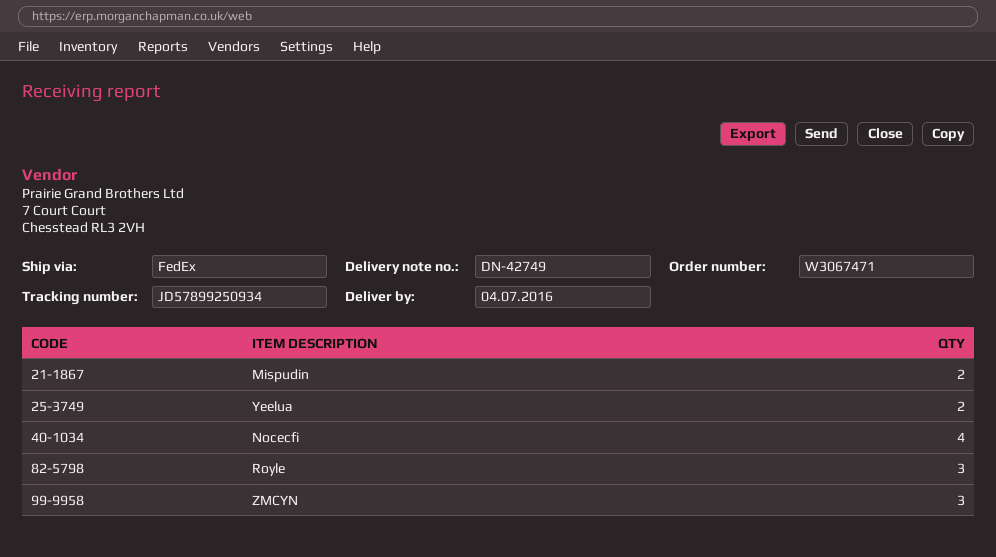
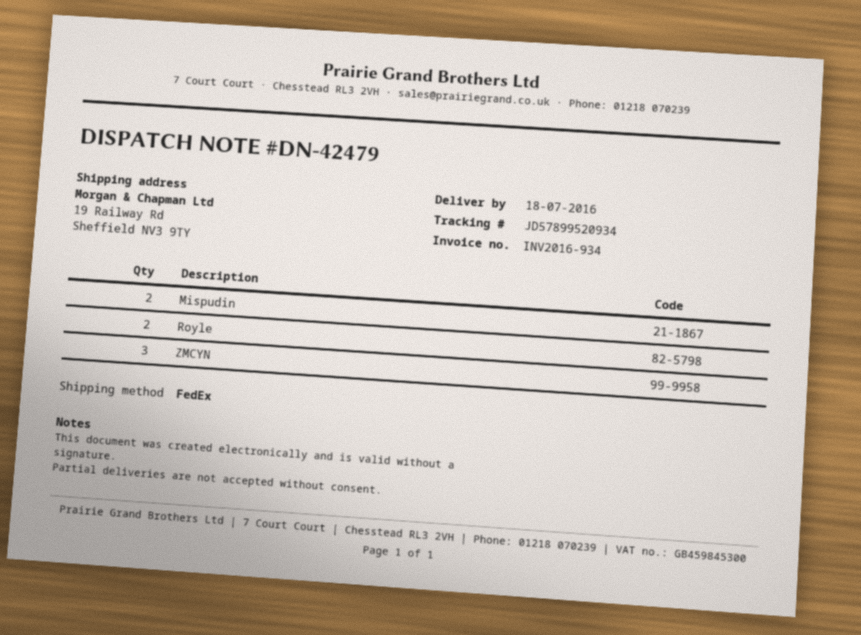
delivery note number: DN-42749 -> DN-42479
delivery date: 2016-07-04 -> 2016-07-18
tracking number: JD57899250934 -> JD57899520934
Yeelua: 2 -> none
Nocecfi: 4 -> none
Royle: 3 -> 2

